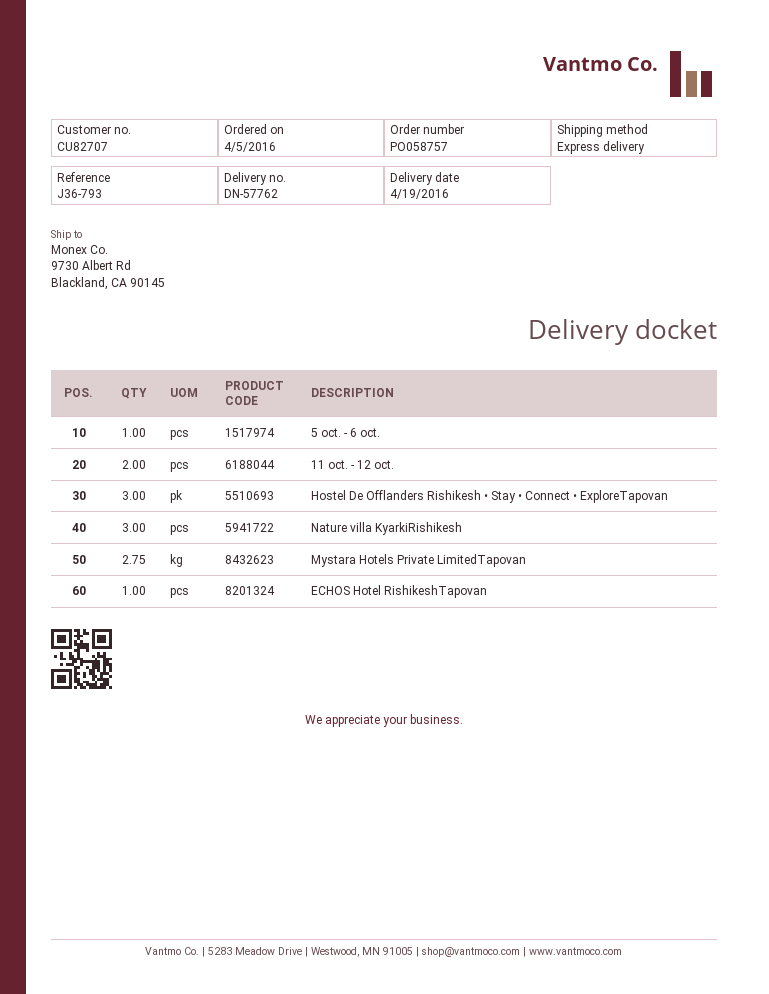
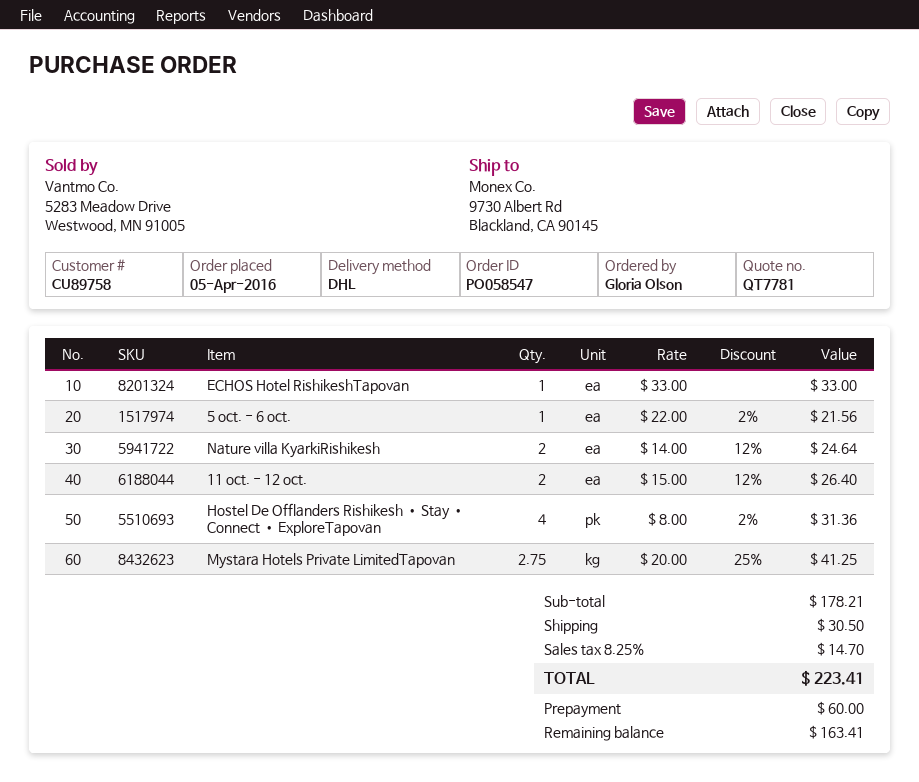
order number: PO058757 -> PO058547
customer number: CU82707 -> CU89758
shipping method: express -> DHL
Hostel De Offlanders Rishikesh • Stay • Connect • ExploreTapovan: 3 -> 4
Nature villa KyarkiRishikesh: 3 -> 2

